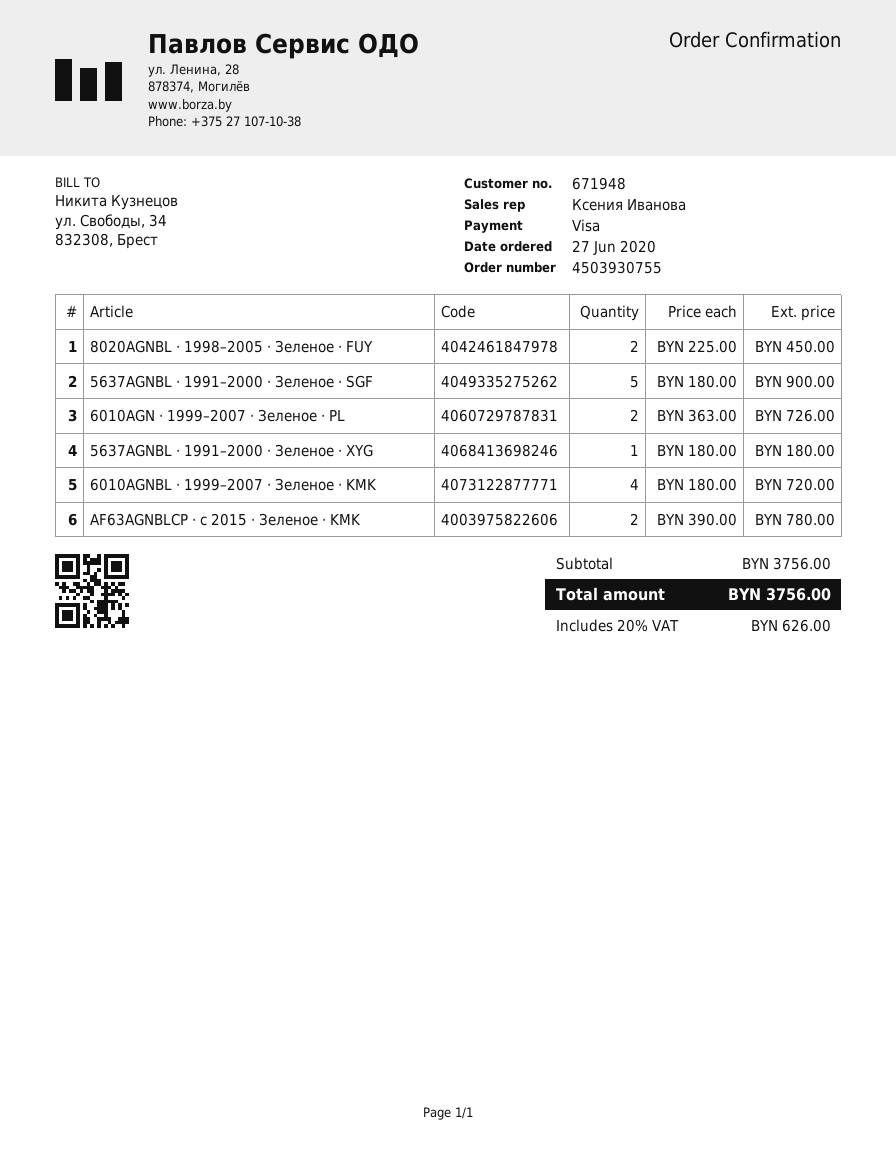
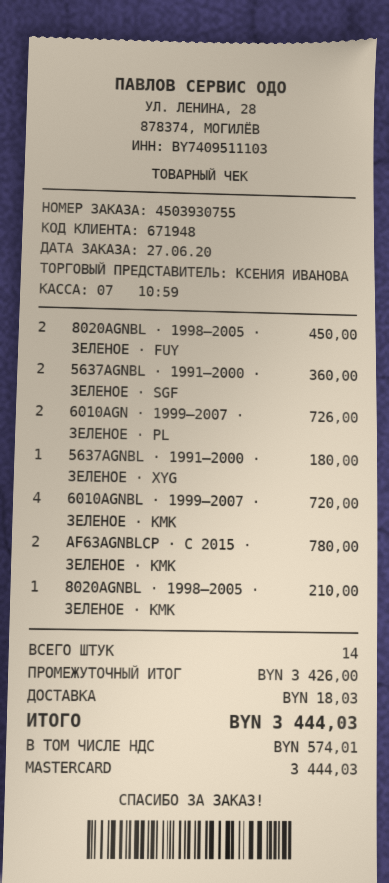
payment method: Visa -> Mastercard
5637AGNBL · 1991–2000 · Зеленое · SGF: 5 for 900.00 -> 2 for 360.00
8020AGNBL · 1998–2005 · ЗЕЛЕНОЕ · KMK: none -> 1 for 210.00
subtotal: 3756.00 -> 3426.00
shipping: none -> 18.03
tax: 626.00 -> 574.01
total: 3756.00 -> 3444.03

